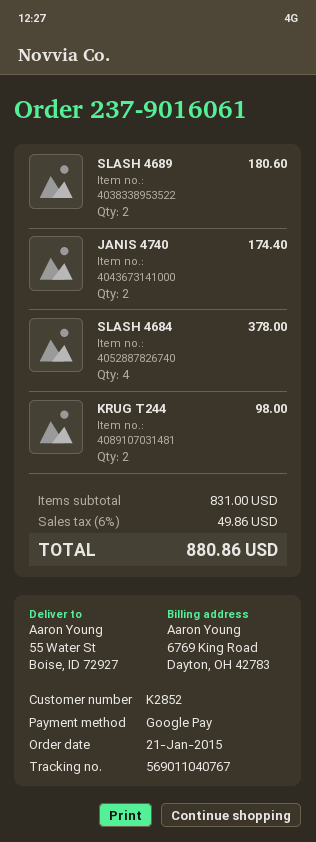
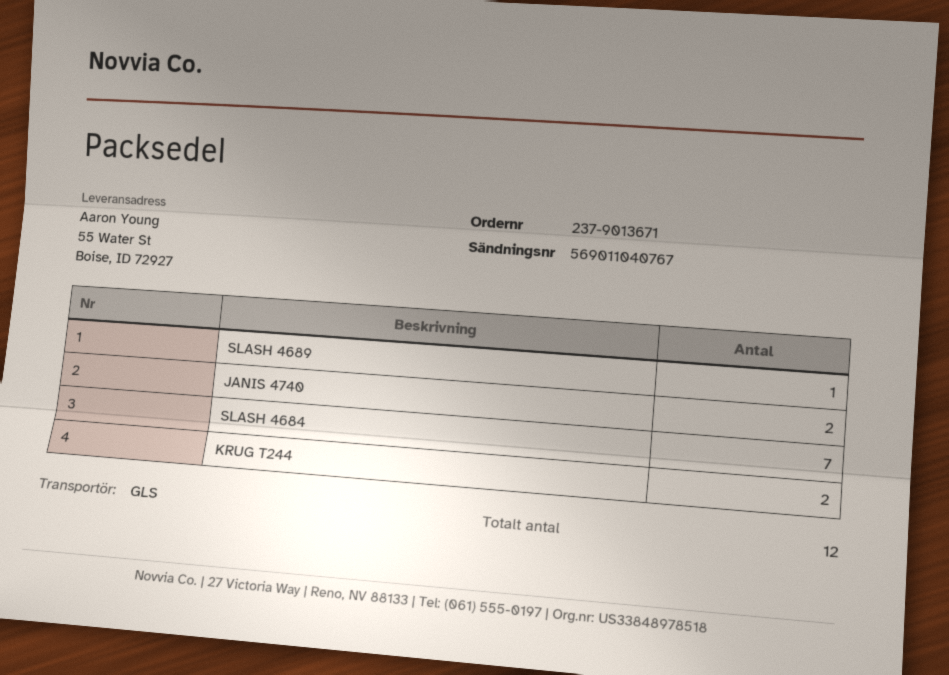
order number: 237-9016061 -> 237-9013671
SLASH 4689: 2 -> 1
SLASH 4684: 4 -> 7

